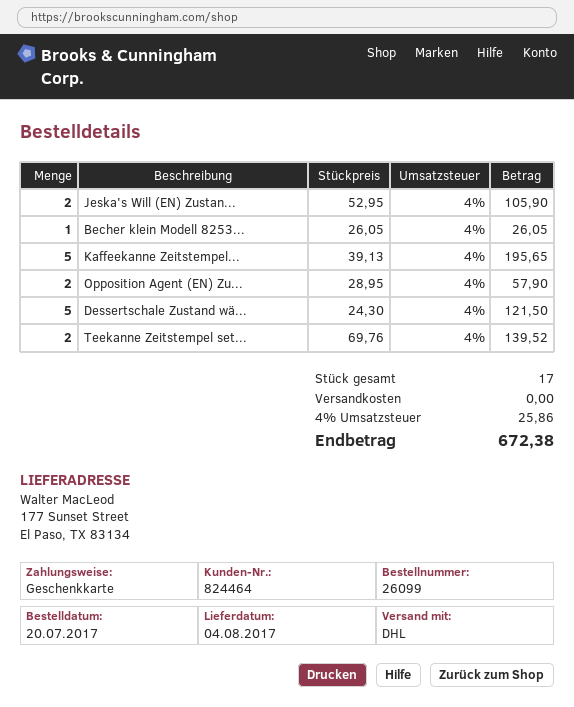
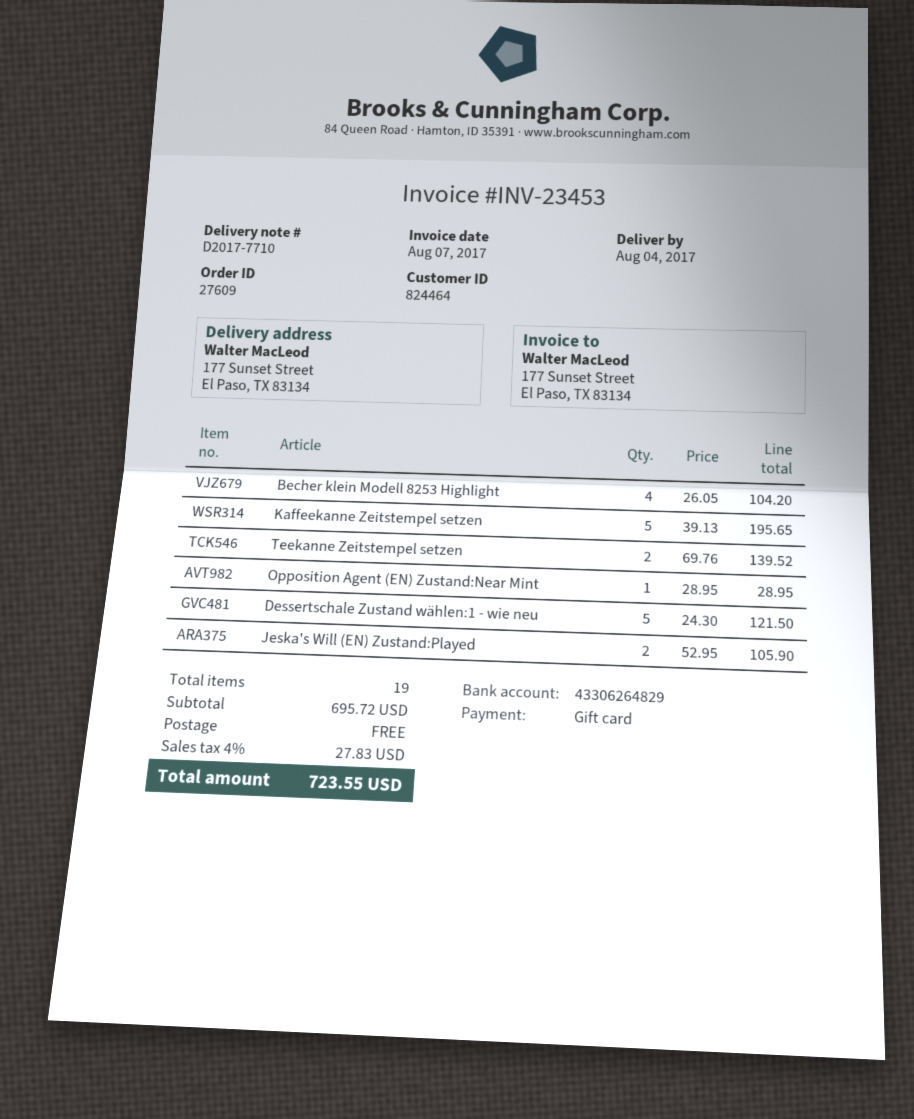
order number: 26099 -> 27609
Becher klein Modell 8253...: 1 x 26.05 = 26.05 -> 4 x 26.05 = 104.20
Opposition Agent (EN) Zu...: 2 x 28.95 = 57.90 -> 1 x 28.95 = 28.95
total quantity: 17 -> 19
tax: 4% = 25.86 -> 4% = 27.83
total: 672.38 -> 723.55

